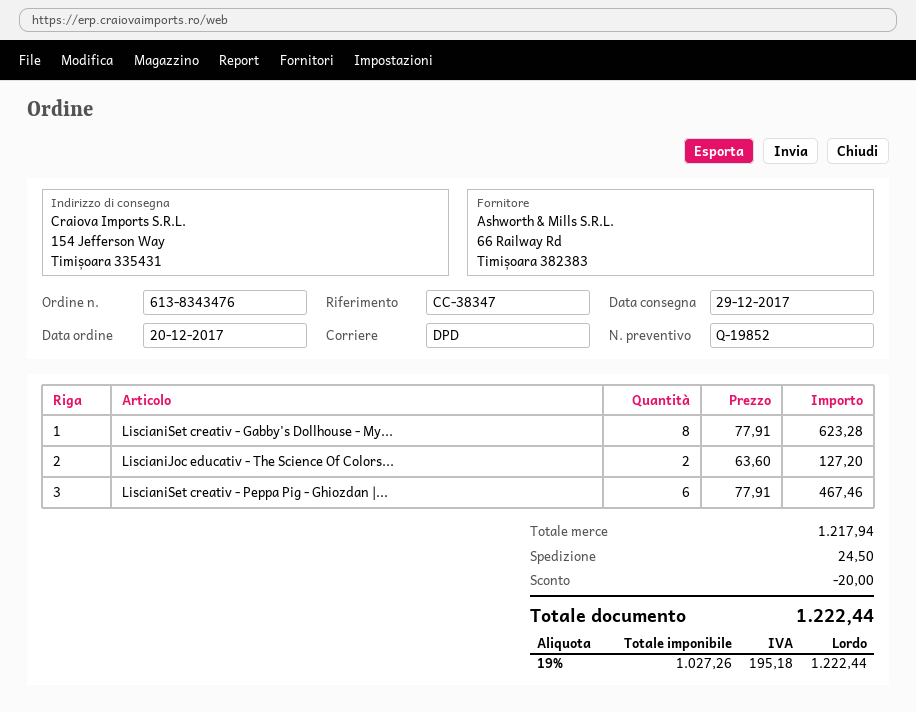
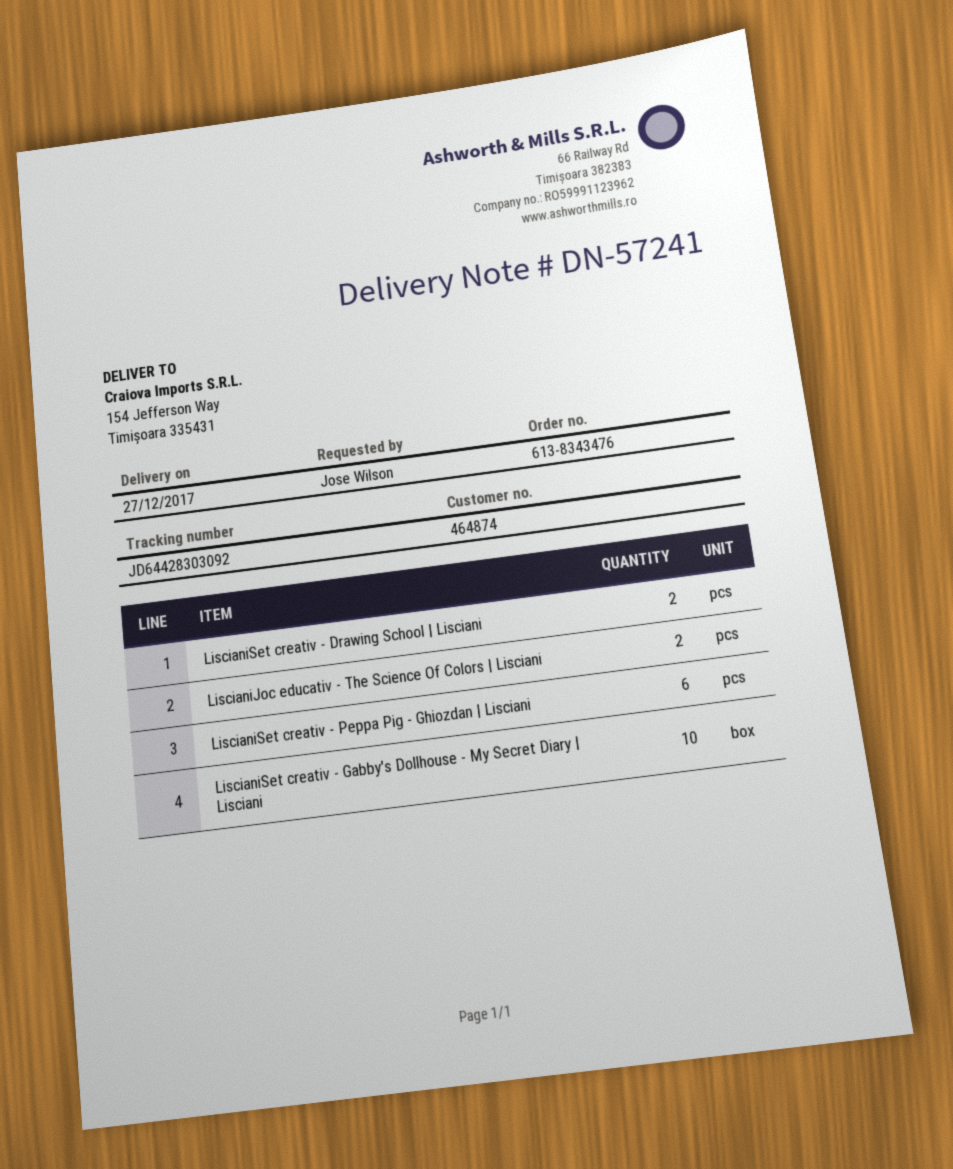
delivery date: 2017-12-29 -> 2017-12-27
LiscianiSet creativ - Gabby's Dollhouse - My...: 8 -> 10
LiscianiSet creativ - Drawing School | Lisciani: none -> 2

